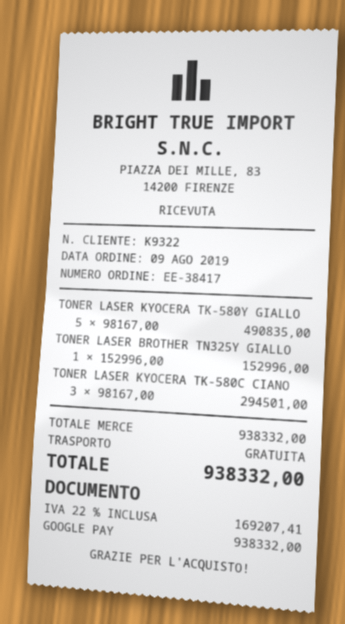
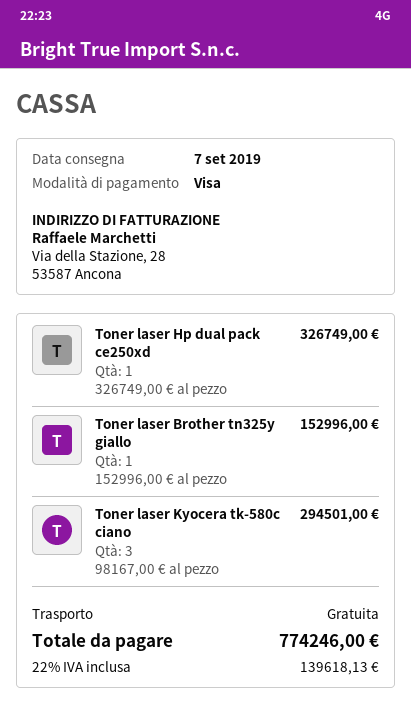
payment method: Google Pay -> Visa
TONER LASER KYOCERA TK-580Y GIALLO: 5 x 98167.00 = 490835.00 -> none
Toner laser Hp dual pack ce250xd: none -> 1 x 326749.00 = 326749.00
tax: 22% = 169207.41 -> 22% = 139618.13
total: 938332.00 -> 774246.00

